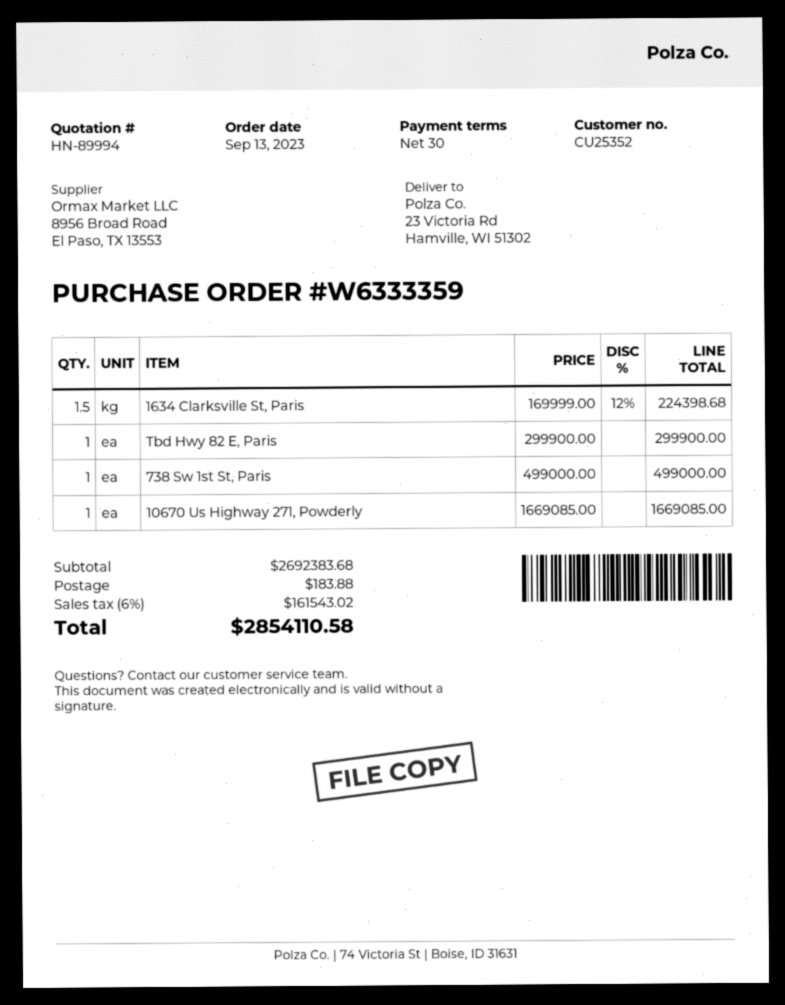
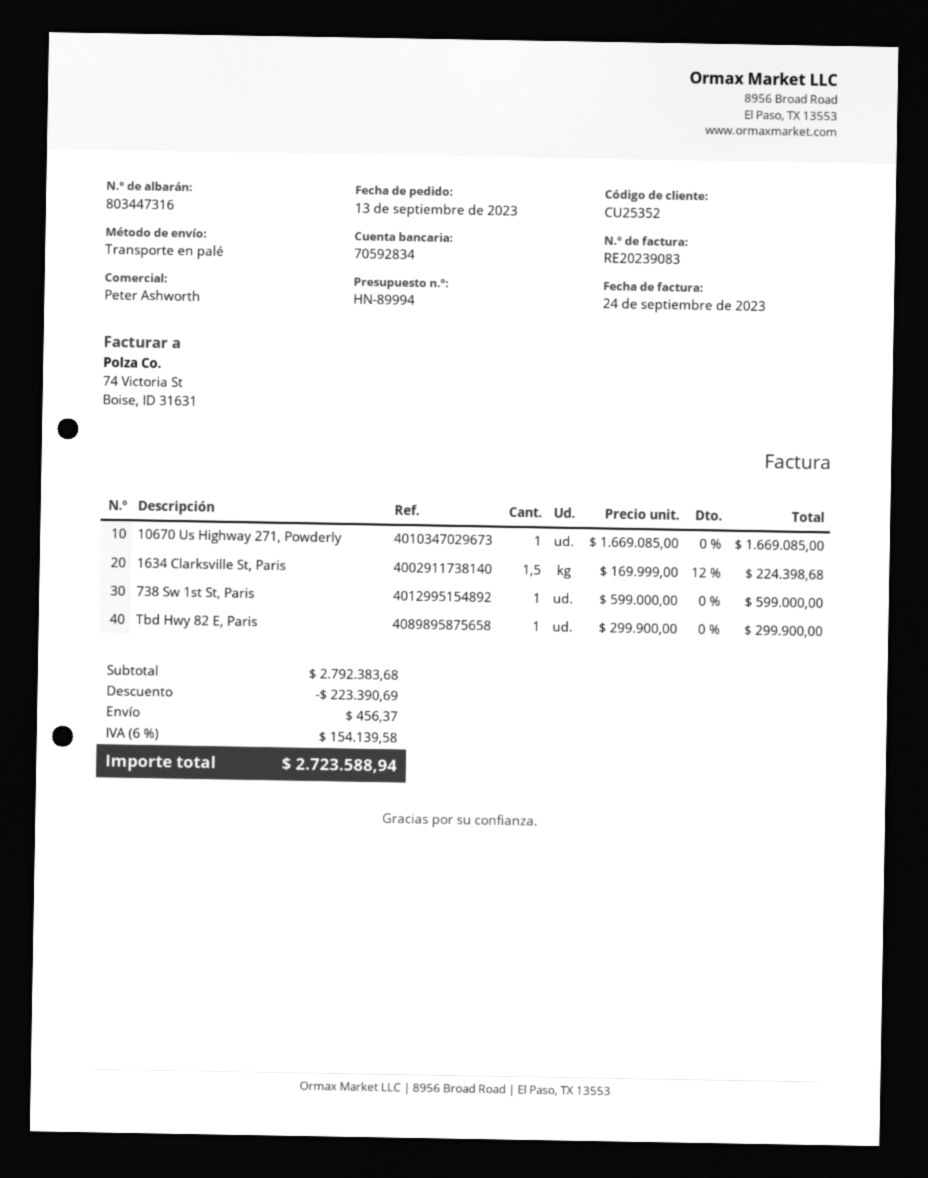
738 Sw 1st St, Paris: 1 x 499000.00 = 499000.00 -> 1 x 599000.00 = 599000.00
subtotal: 2692383.68 -> 2792383.68
discount: none -> 223390.69
shipping: 183.88 -> 456.37
tax: 6% = 161543.02 -> 6% = 154139.58
total: 2854110.58 -> 2723588.94

